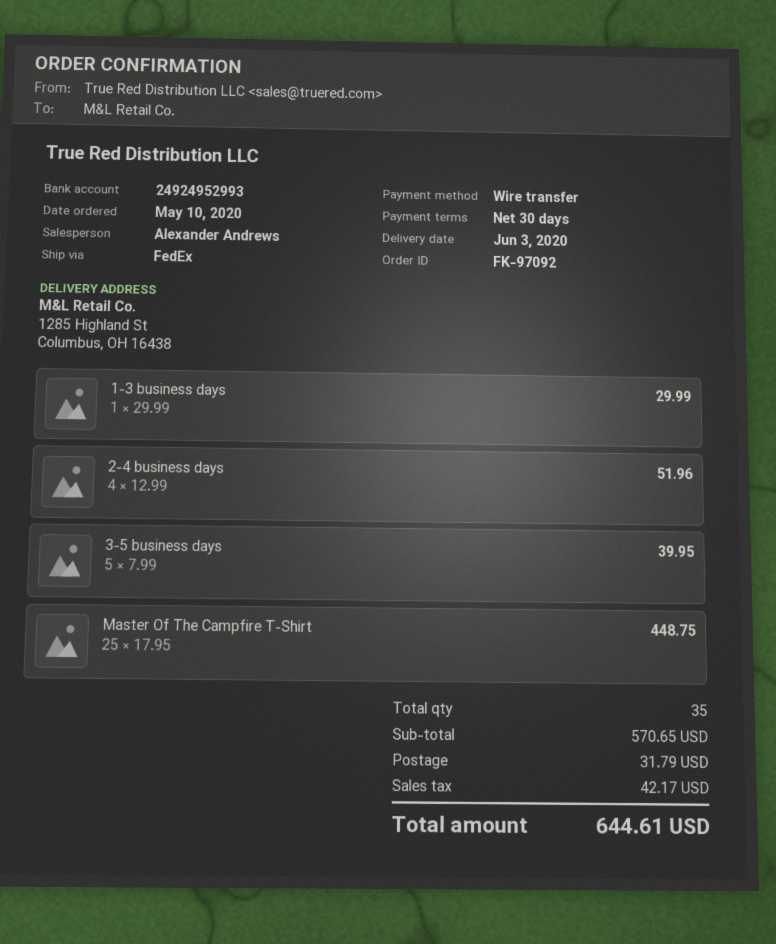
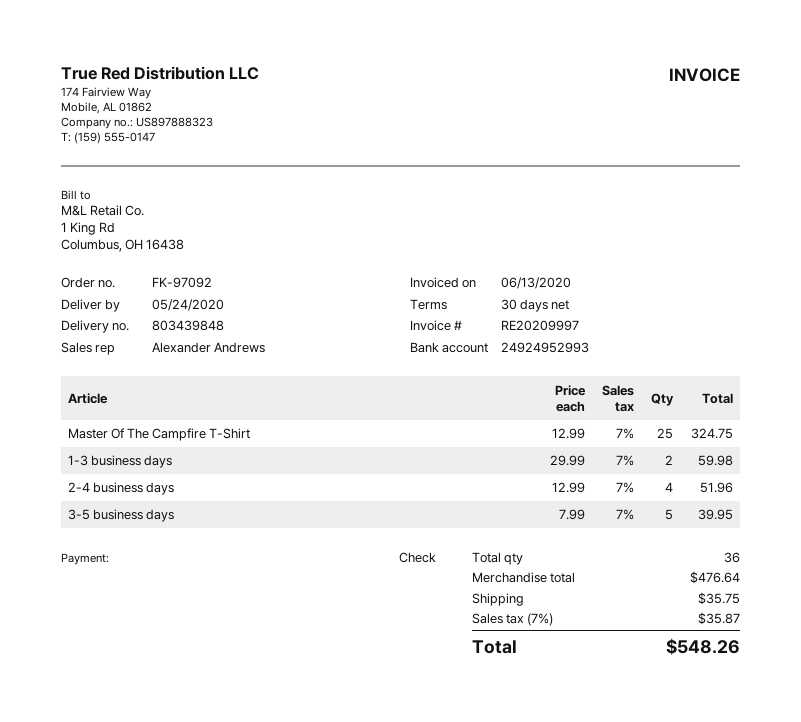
delivery date: 2020-06-03 -> 2020-05-24
payment method: bank transfer -> cheque
1-3 business days: 1 x 29.99 = 29.99 -> 2 x 29.99 = 59.98
Master Of The Campfire T-Shirt: 25 x 17.95 = 448.75 -> 25 x 12.99 = 324.75
total quantity: 35 -> 36
subtotal: 570.65 -> 476.64
shipping: 31.79 -> 35.75
tax: 42.17 -> 35.87
total: 644.61 -> 548.26

